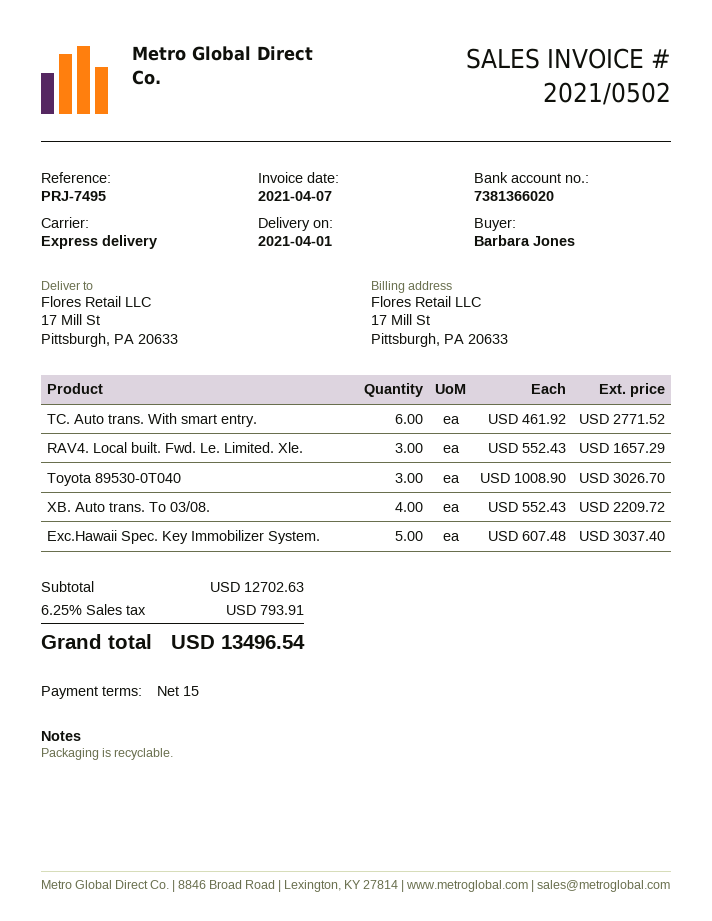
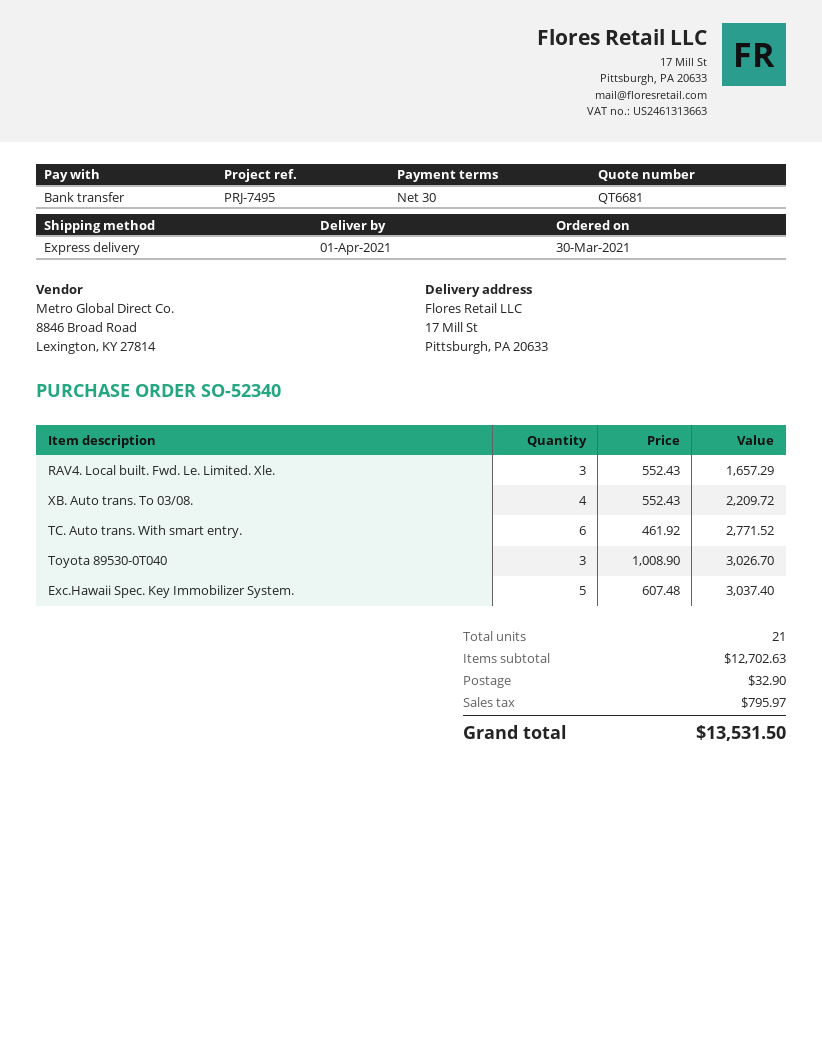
payment terms: 15 days -> 30 days
shipping: none -> 32.90
tax: 793.91 -> 795.97
total: 13496.54 -> 13531.50

